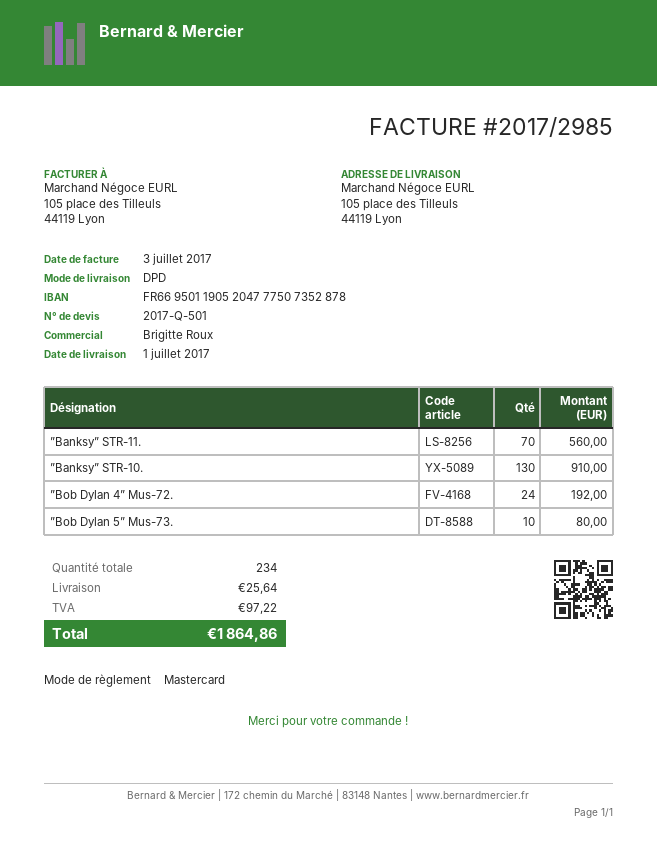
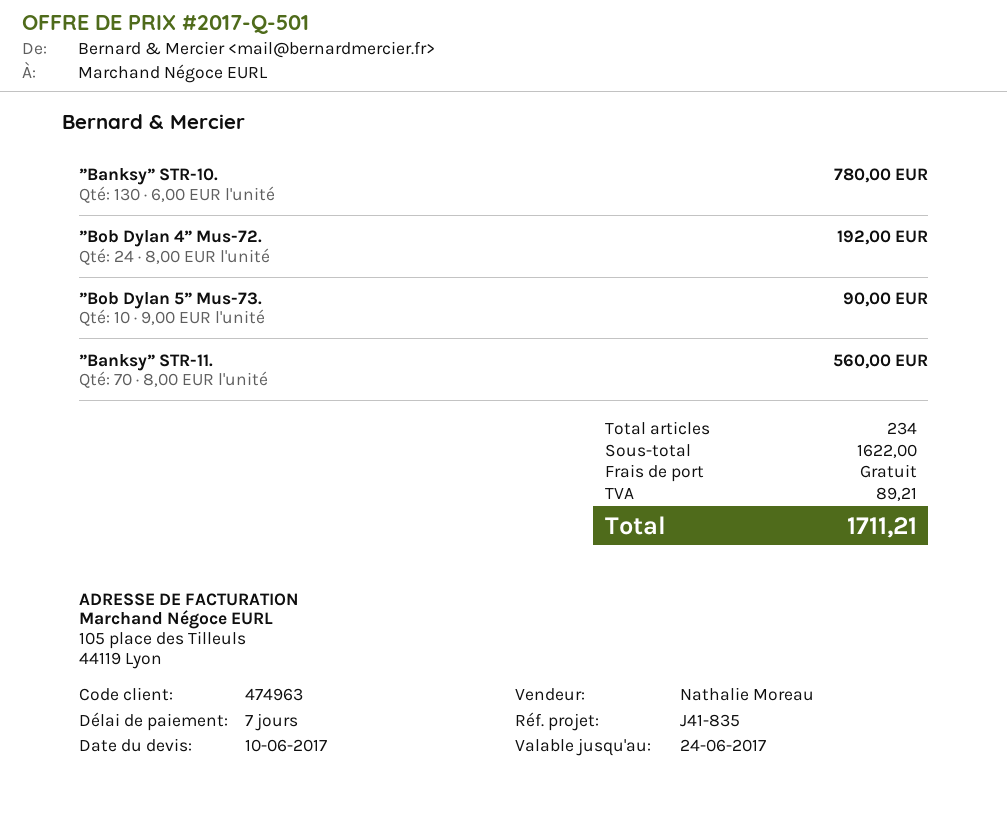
sales rep: Brigitte Roux -> Nathalie Moreau
”Banksy” STR-10.: 130 for 910.00 -> 130 for 780.00
”Bob Dylan 5” Mus-73.: 10 for 80.00 -> 10 for 90.00
shipping: 25.64 -> 0.00
tax: 97.22 -> 89.21
total: 1864.86 -> 1711.21

